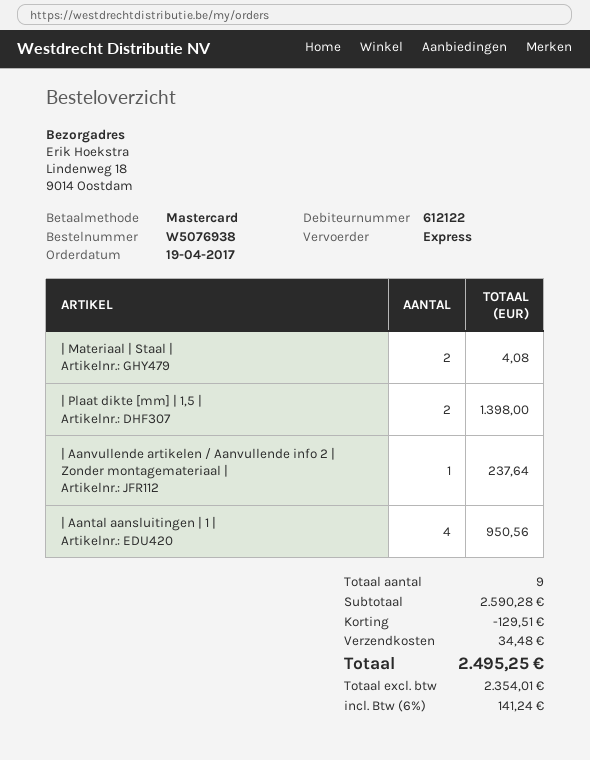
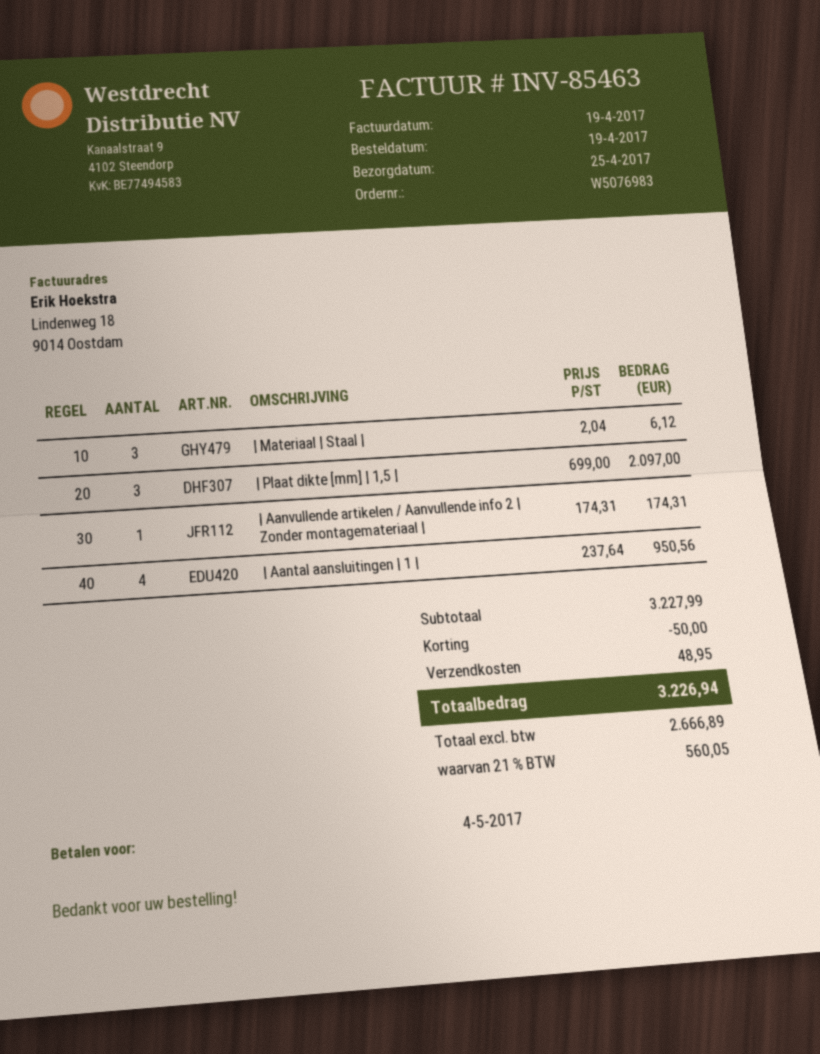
order number: W5076938 -> W5076983
| Materiaal | Staal |: 2 for 4.08 -> 3 for 6.12
| Plaat dikte [mm] | 1,5 |: 2 for 1398.00 -> 3 for 2097.00
| Aanvullende artikelen / Aanvullende info 2 | Zonder montagemateriaal |: 1 for 237.64 -> 1 for 174.31
subtotal: 2590.28 -> 3227.99
discount: 129.51 -> 50.00
shipping: 34.48 -> 48.95
net: 2354.01 -> 2666.89
tax: 6% = 141.24 -> 21% = 560.05
total: 2495.25 -> 3226.94

